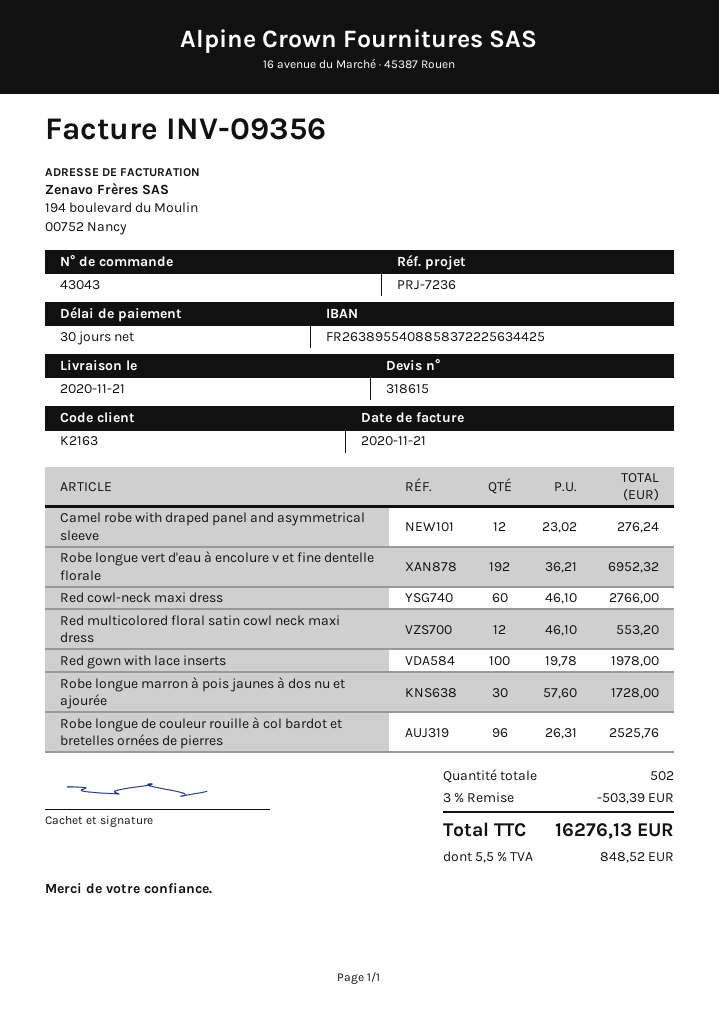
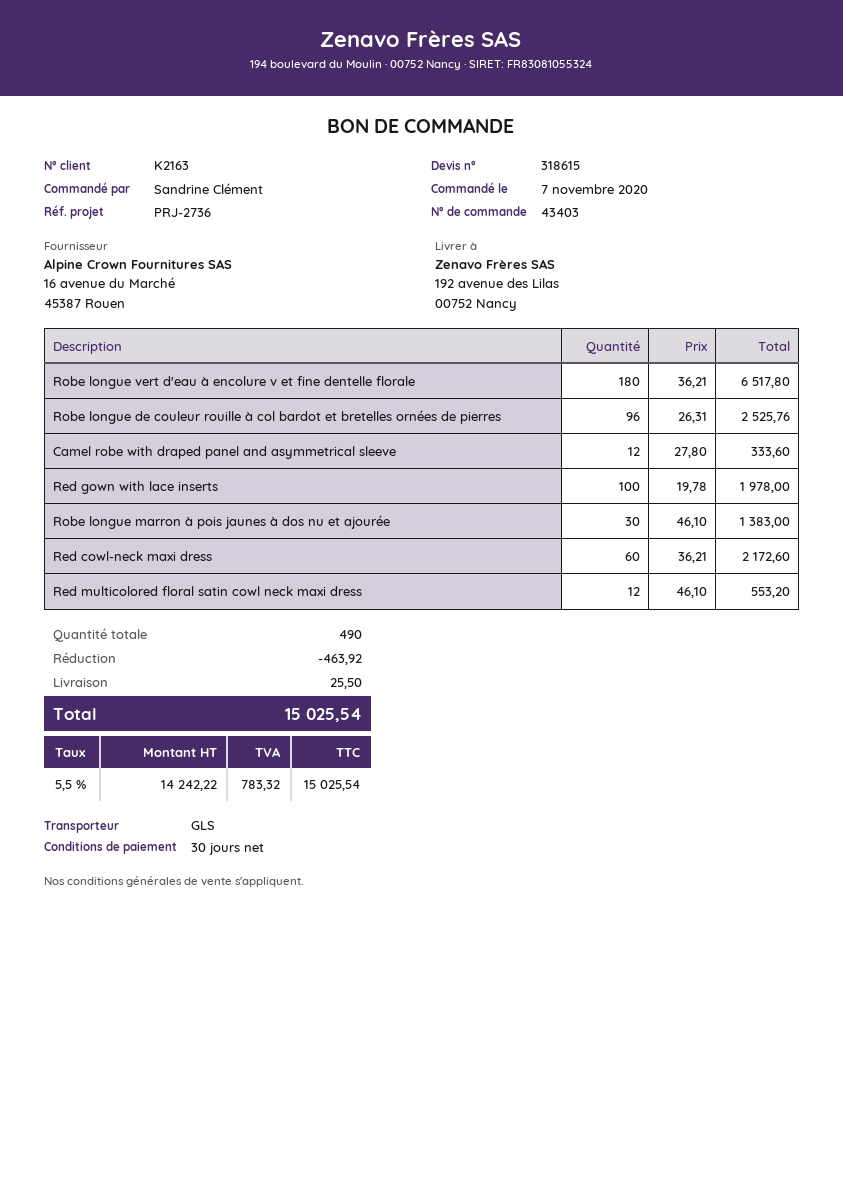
order number: 43043 -> 43403
reference: PRJ-7236 -> PRJ-2736
Camel robe with draped panel and asymmetrical sleeve: 12 x 23.02 = 276.24 -> 12 x 27.80 = 333.60
Robe longue vert d'eau à encolure v et fine dentelle florale: 192 x 36.21 = 6952.32 -> 180 x 36.21 = 6517.80
Red cowl-neck maxi dress: 60 x 46.10 = 2766.00 -> 60 x 36.21 = 2172.60
Robe longue marron à pois jaunes à dos nu et ajourée: 30 x 57.60 = 1728.00 -> 30 x 46.10 = 1383.00
total quantity: 502 -> 490
discount: 503.39 -> 463.92
shipping: none -> 25.50
tax: 5.5% = 848.52 -> 5.5% = 783.32
total: 16276.13 -> 15025.54

